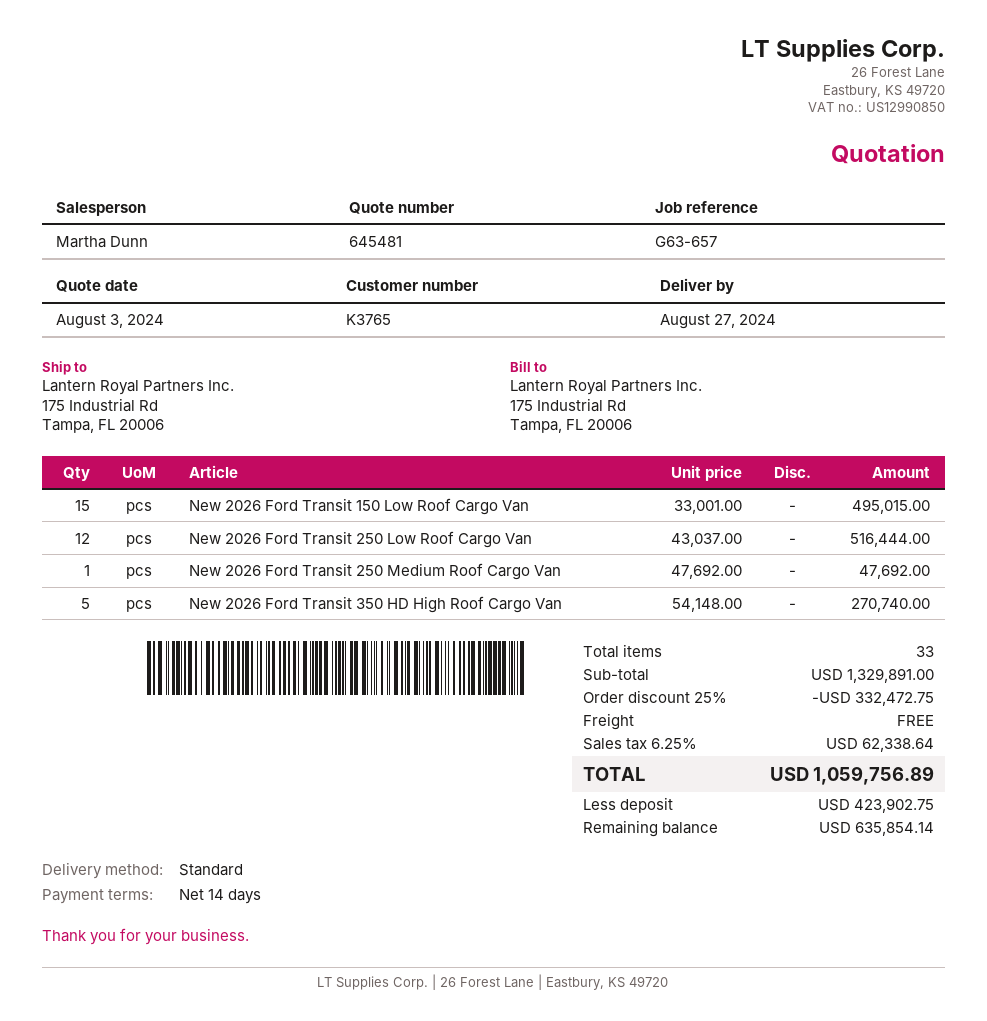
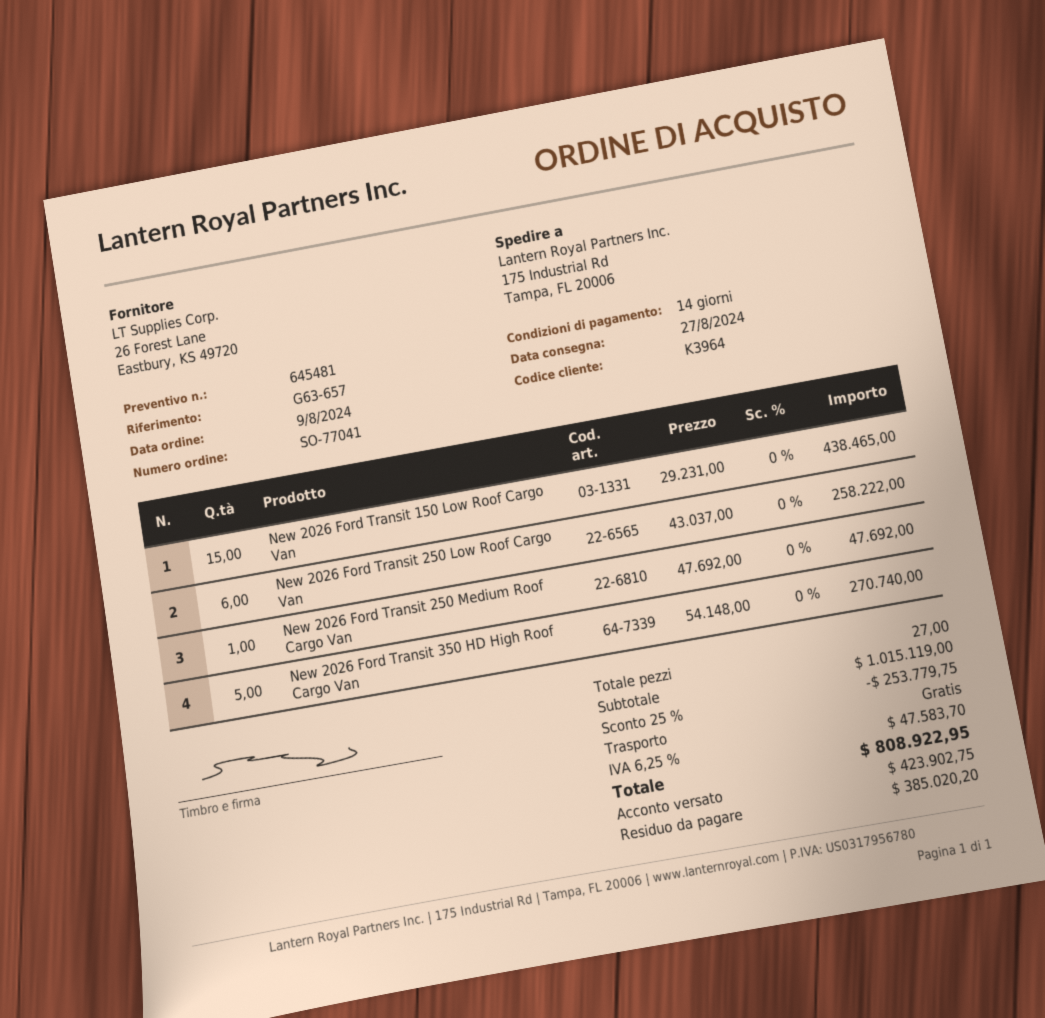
customer number: K3765 -> K3964
New 2026 Ford Transit 150 Low Roof Cargo Van: 15 x 33001.00 = 495015.00 -> 15 x 29231.00 = 438465.00
New 2026 Ford Transit 250 Low Roof Cargo Van: 12 x 43037.00 = 516444.00 -> 6 x 43037.00 = 258222.00
total quantity: 33 -> 27
subtotal: 1329891.00 -> 1015119.00
discount: 25% = 332472.75 -> 25% = 253779.75
tax: 6.25% = 62338.64 -> 6.25% = 47583.70
total: 1059756.89 -> 808922.95
balance: 635854.14 -> 385020.20

